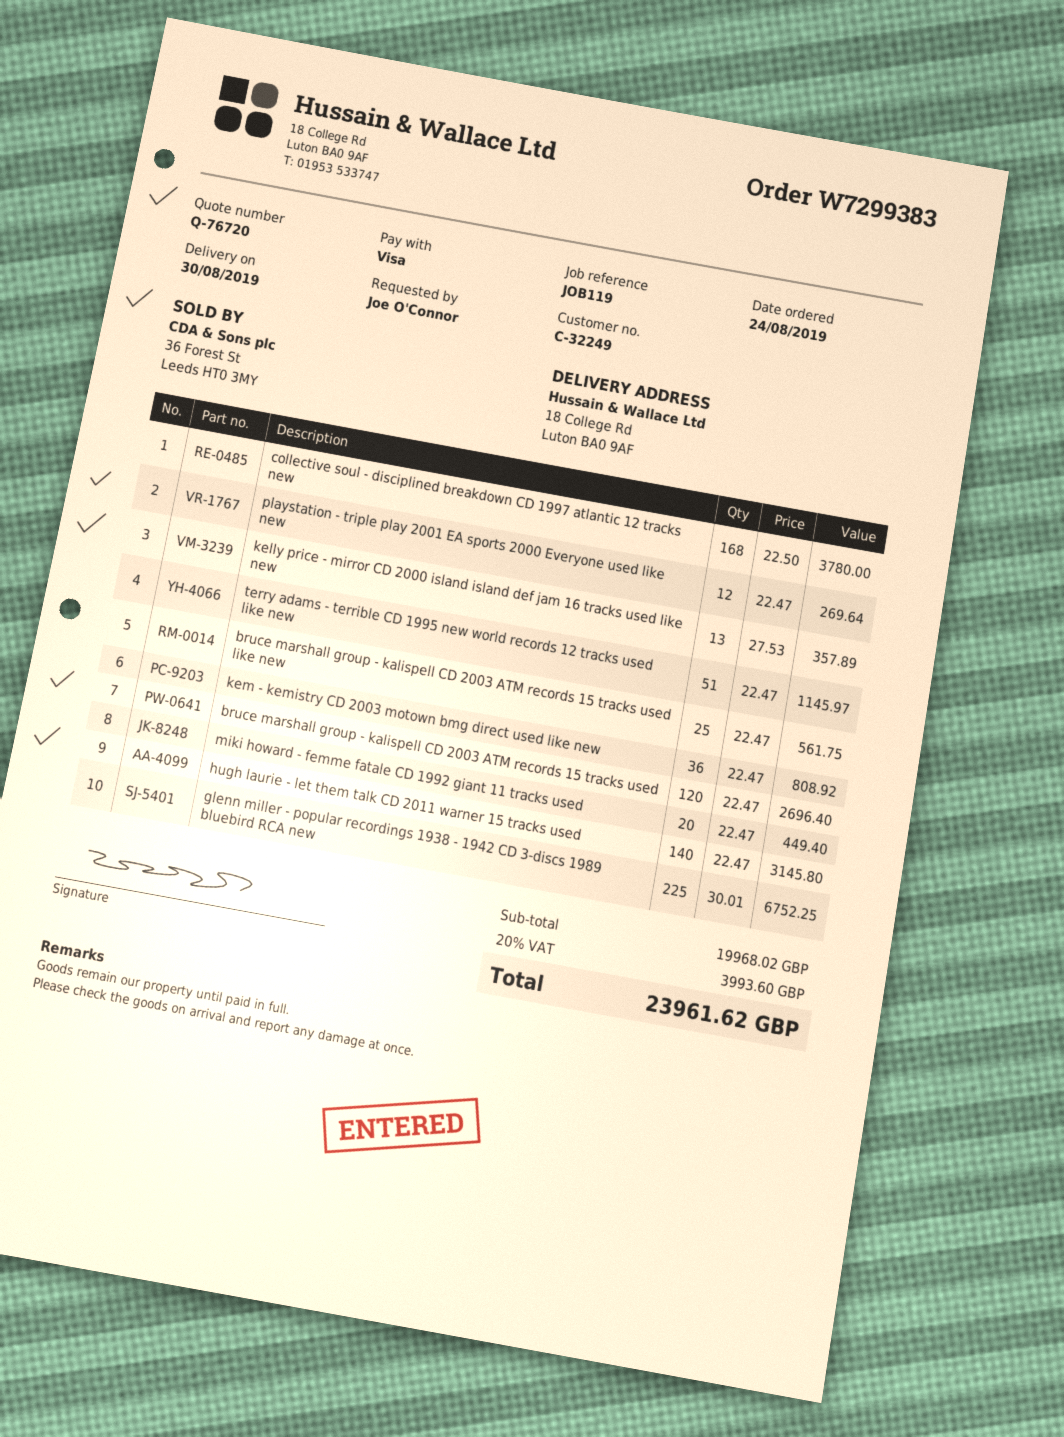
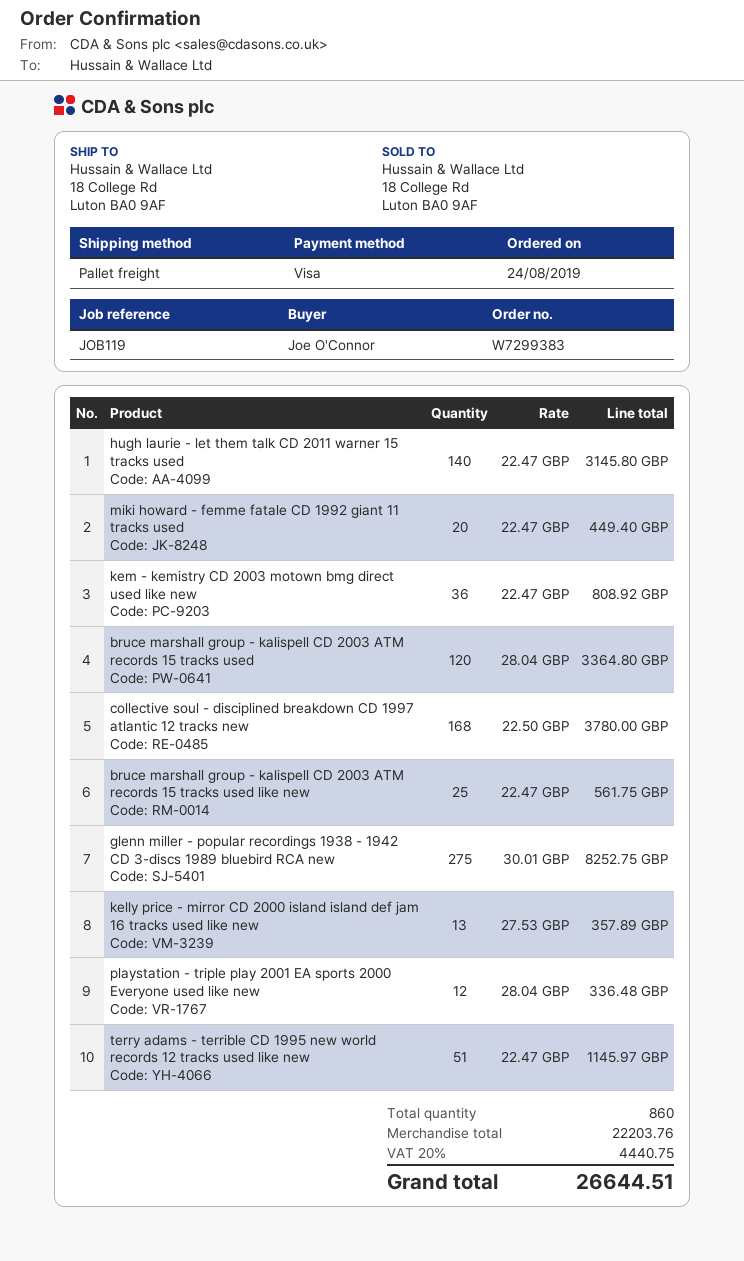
playstation - triple play 2001 EA sports 2000 Everyone used like new: 12 x 22.47 = 269.64 -> 12 x 28.04 = 336.48
bruce marshall group - kalispell CD 2003 ATM records 15 tracks used: 120 x 22.47 = 2696.40 -> 120 x 28.04 = 3364.80
glenn miller - popular recordings 1938 - 1942 CD 3-discs 1989 bluebird RCA new: 225 x 30.01 = 6752.25 -> 275 x 30.01 = 8252.75
subtotal: 19968.02 -> 22203.76
tax: 20% = 3993.60 -> 20% = 4440.75
total: 23961.62 -> 26644.51

